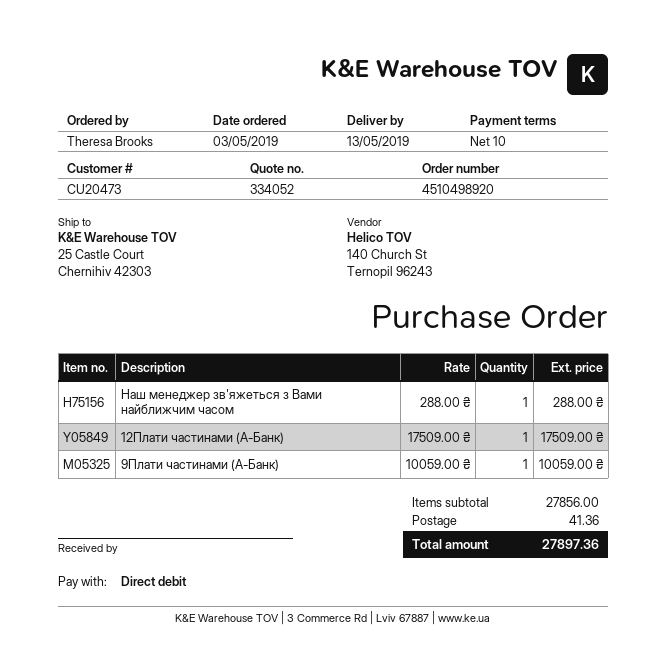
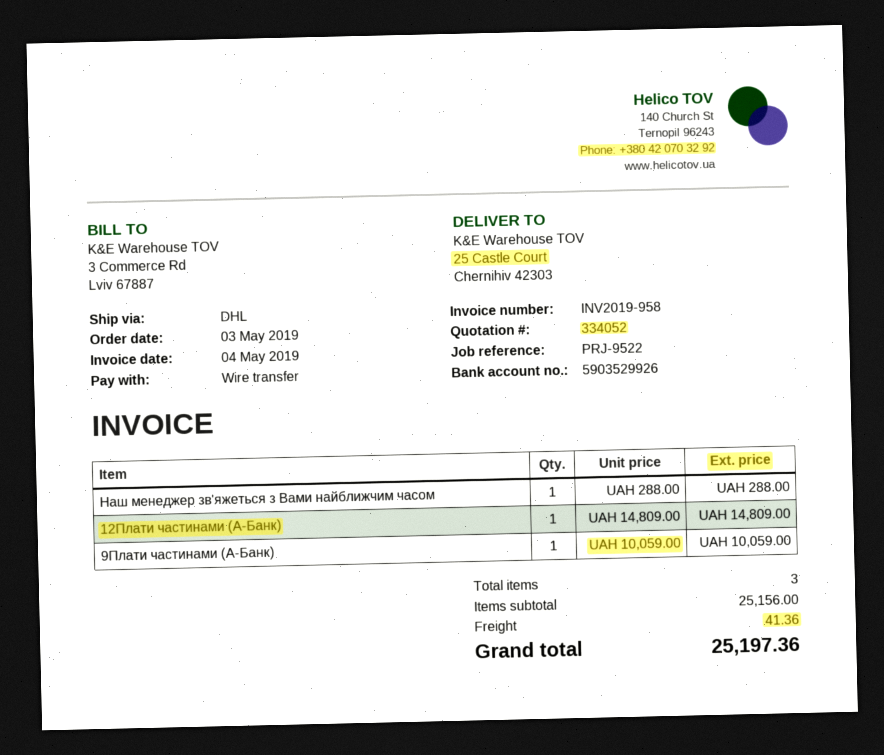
payment method: direct debit -> bank transfer
12Плати частинами (А-Банк): 1 x 17509.00 = 17509.00 -> 1 x 14809.00 = 14809.00
subtotal: 27856.00 -> 25156.00
total: 27897.36 -> 25197.36

